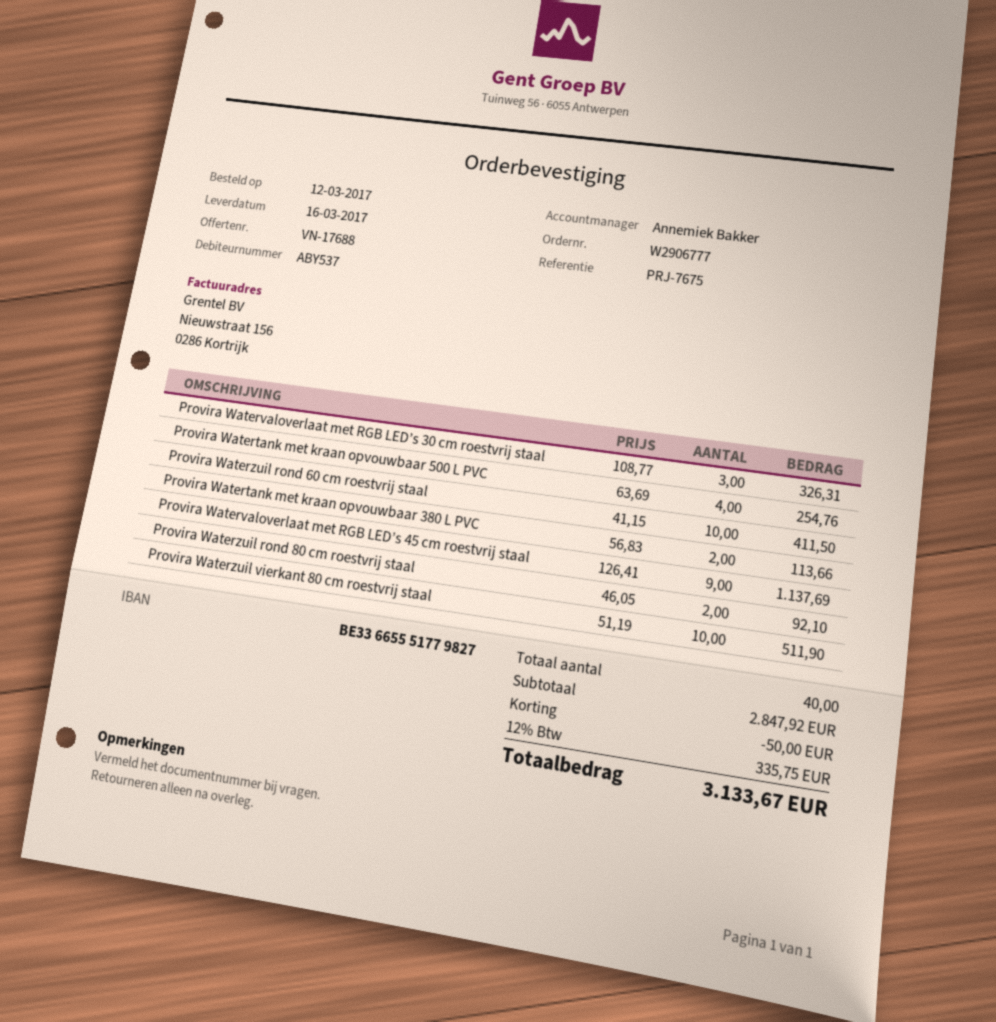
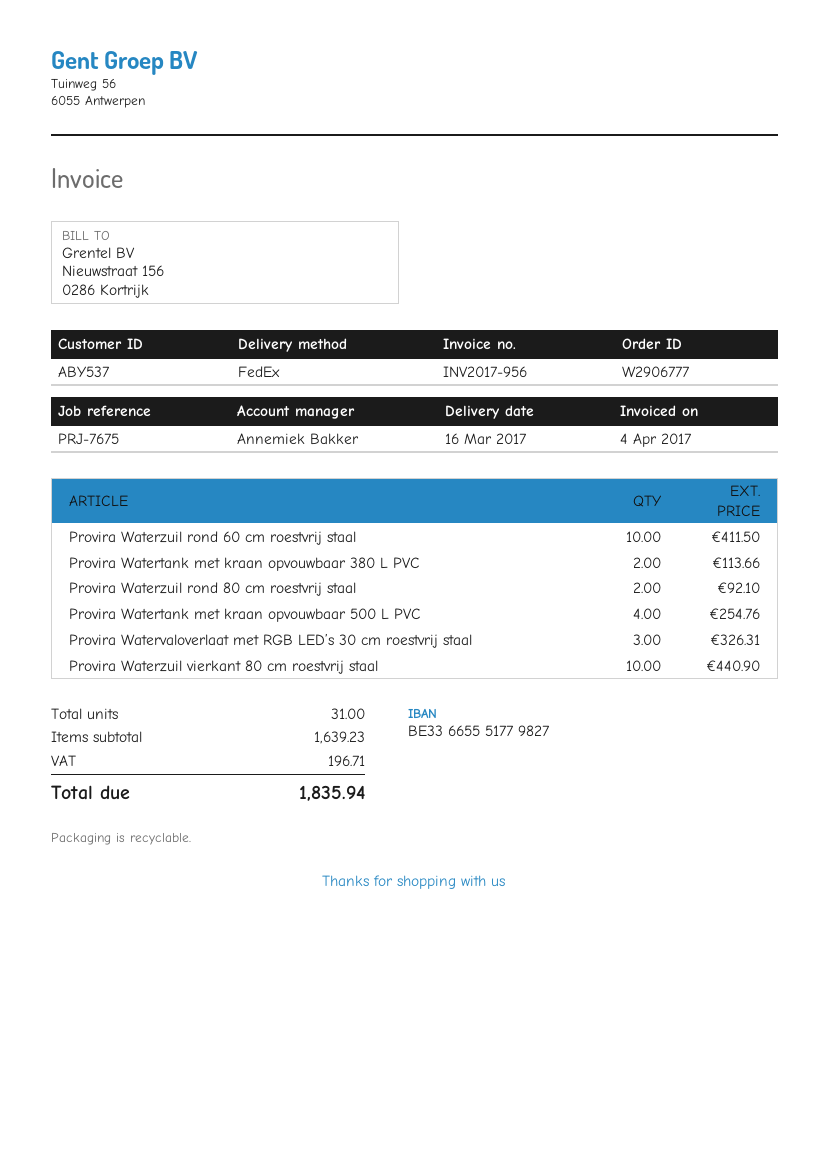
Provira Watervaloverlaat met RGB LED’s 45 cm roestvrij staal: 9 for 1137.69 -> none
Provira Waterzuil vierkant 80 cm roestvrij staal: 10 for 511.90 -> 10 for 440.90
total quantity: 40 -> 31
subtotal: 2847.92 -> 1639.23
discount: 50.00 -> none
tax: 335.75 -> 196.71
total: 3133.67 -> 1835.94

